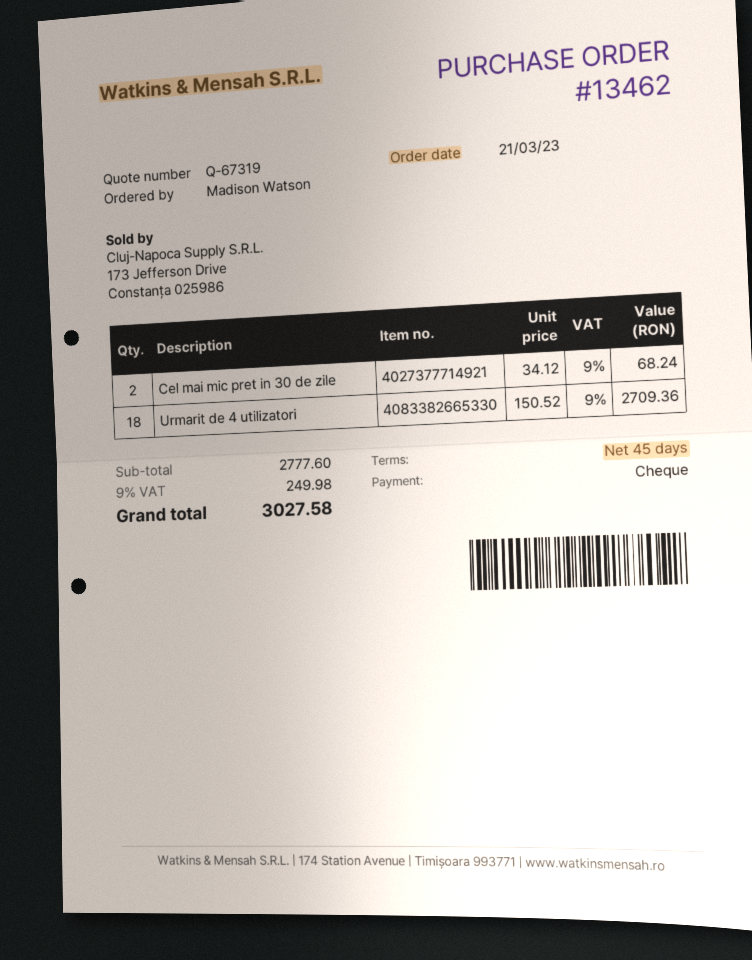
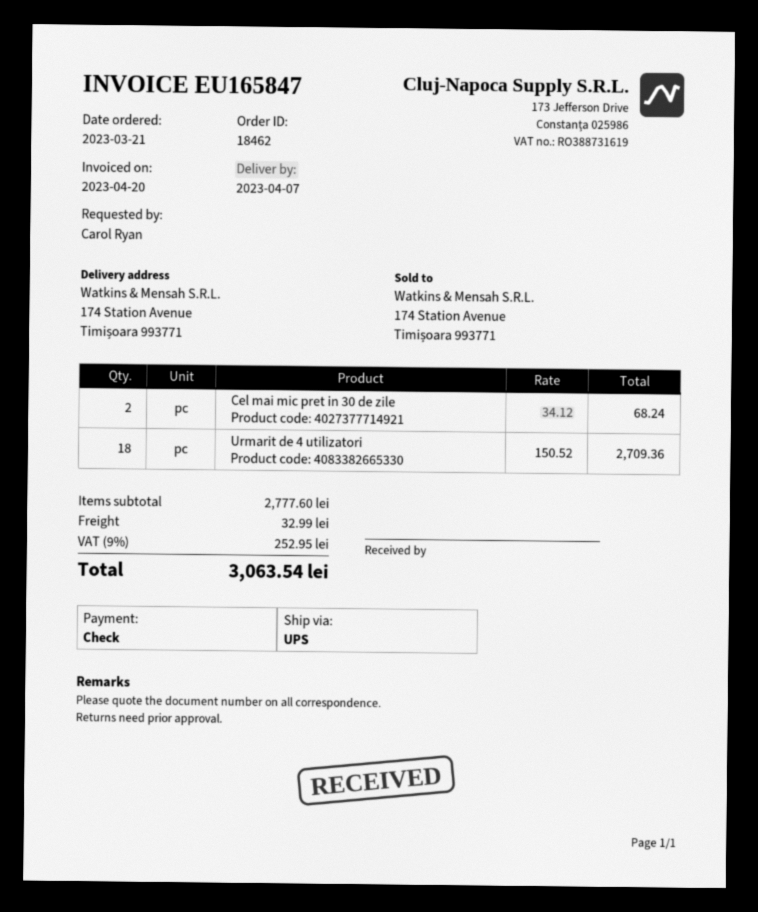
order number: 13462 -> 18462
ordered by: Madison Watson -> Carol Ryan
shipping: none -> 32.99
tax: 9% = 249.98 -> 9% = 252.95
total: 3027.58 -> 3063.54

